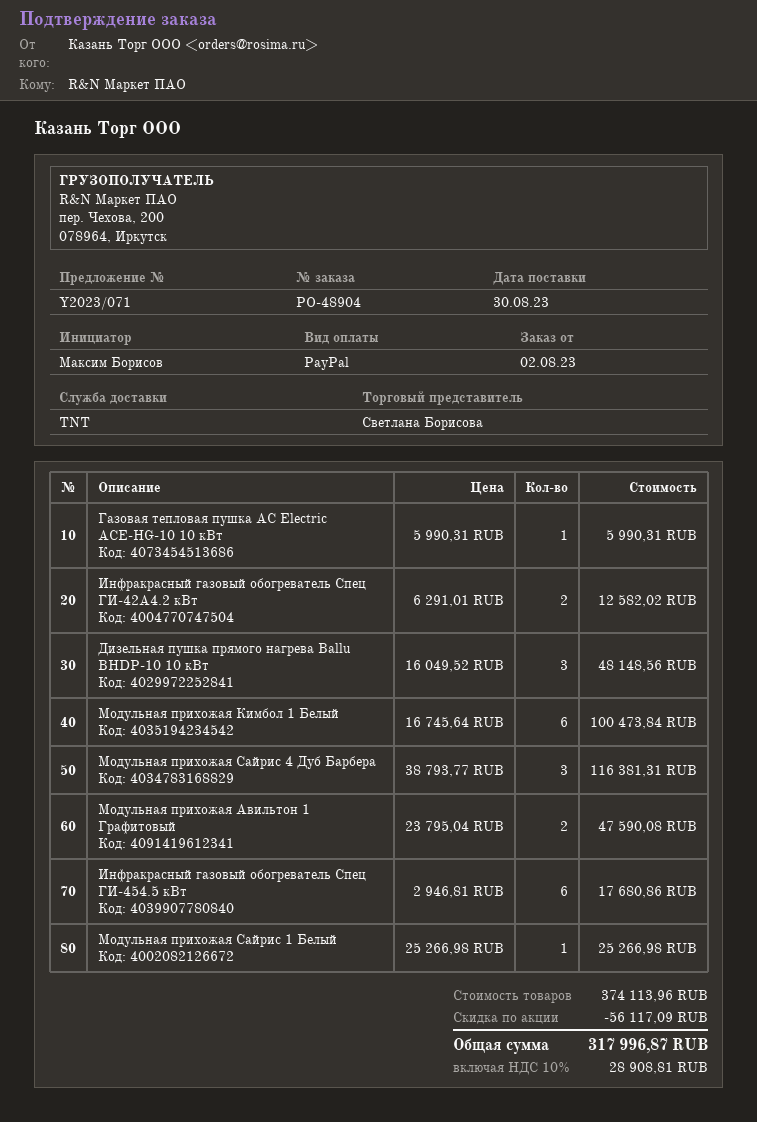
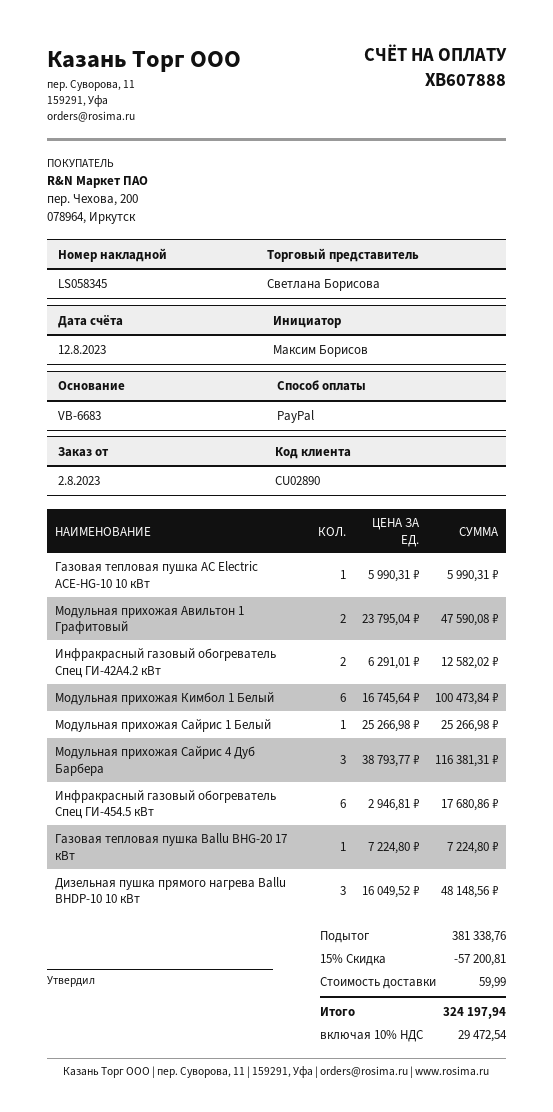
Газовая тепловая пушка Ballu BHG-20 17 кВт: none -> 1 x 7224.80 = 7224.80
subtotal: 374113.96 -> 381338.76
discount: 56117.09 -> 57200.81
shipping: none -> 59.99
tax: 10% = 28908.81 -> 10% = 29472.54
total: 317996.87 -> 324197.94

